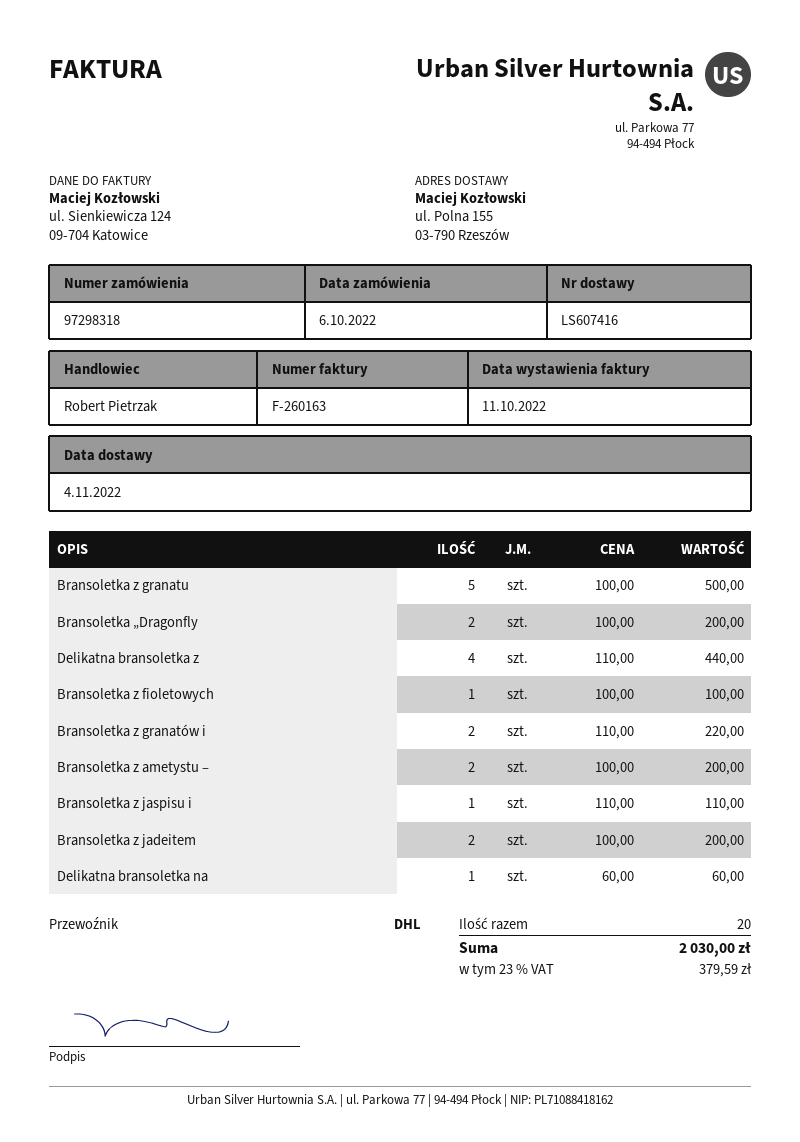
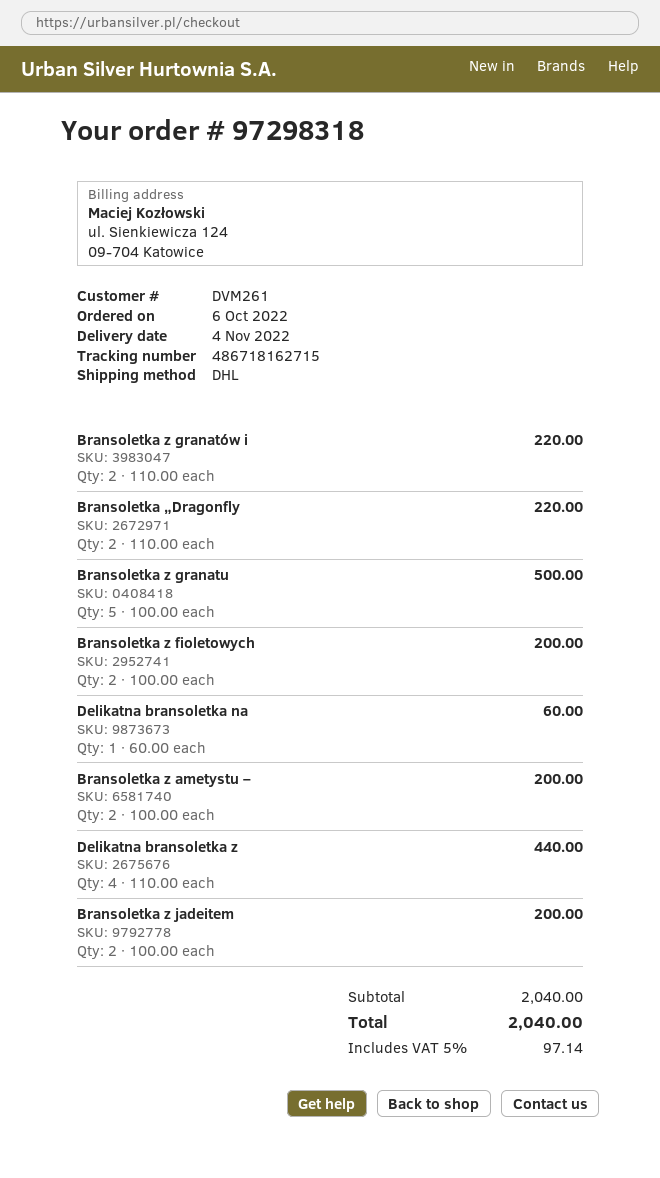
Bransoletka „Dragonfly: 2 x 100.00 = 200.00 -> 2 x 110.00 = 220.00
Bransoletka z fioletowych: 1 x 100.00 = 100.00 -> 2 x 100.00 = 200.00
Bransoletka z jaspisu i: 1 x 110.00 = 110.00 -> none
tax: 23% = 379.59 -> 5% = 97.14
total: 2030.00 -> 2040.00

